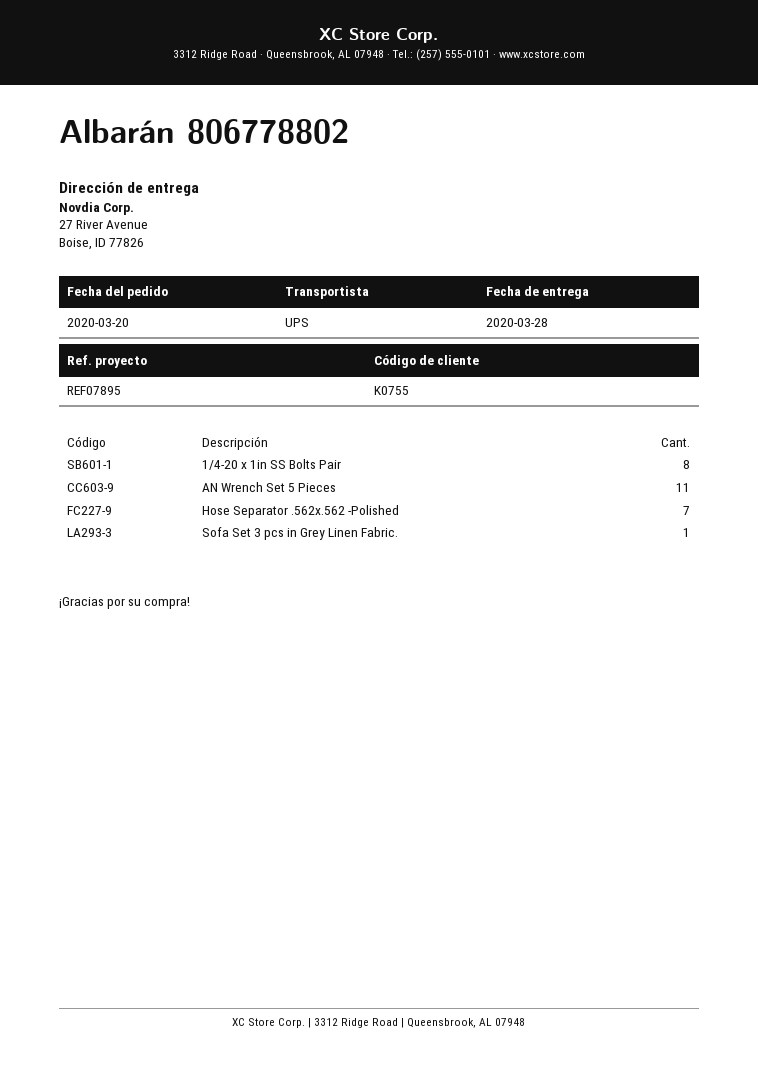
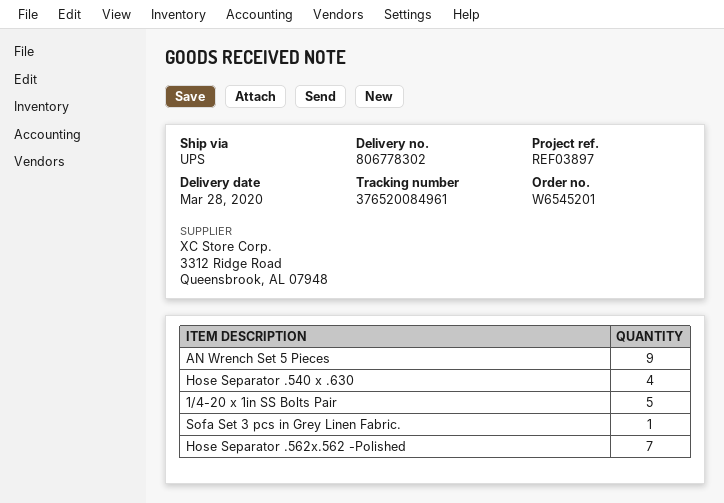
delivery note number: 806778802 -> 806778302
reference: REF07895 -> REF03897
1/4-20 x 1in SS Bolts Pair: 8 -> 5
AN Wrench Set 5 Pieces: 11 -> 9
Hose Separator .540 x .630: none -> 4

